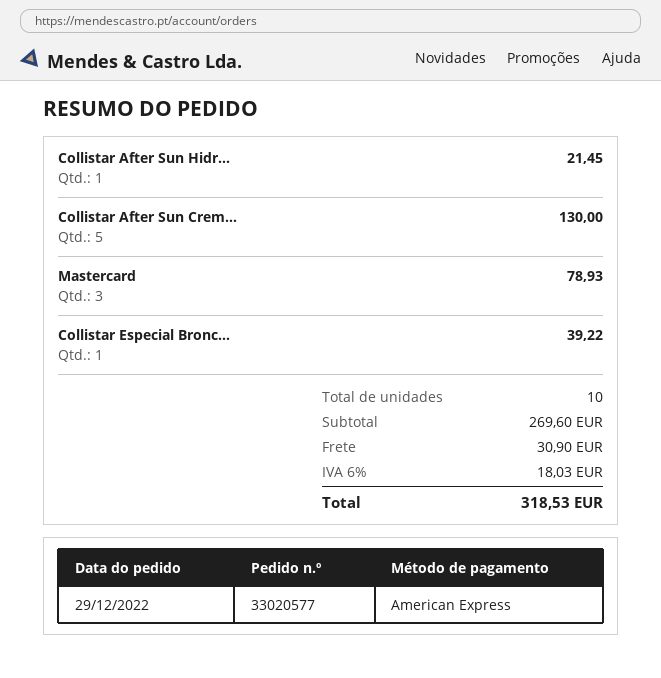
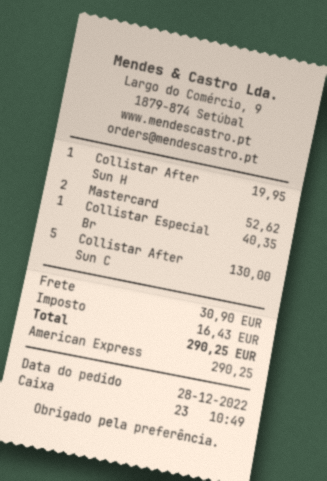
order date: 2022-12-29 -> 2022-12-28
Collistar After Sun Hidr...: 1 for 21.45 -> 1 for 19.95
Mastercard: 3 for 78.93 -> 2 for 52.62
Collistar Especial Bronc...: 1 for 39.22 -> 1 for 40.35
tax: 18.03 -> 16.43
total: 318.53 -> 290.25

